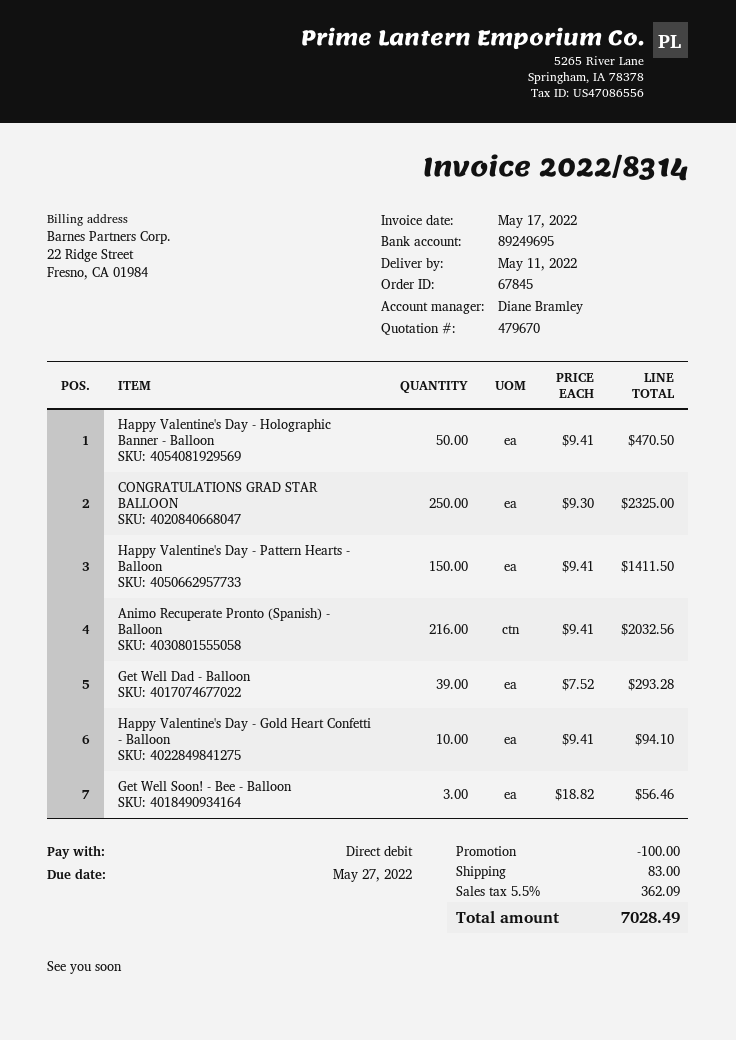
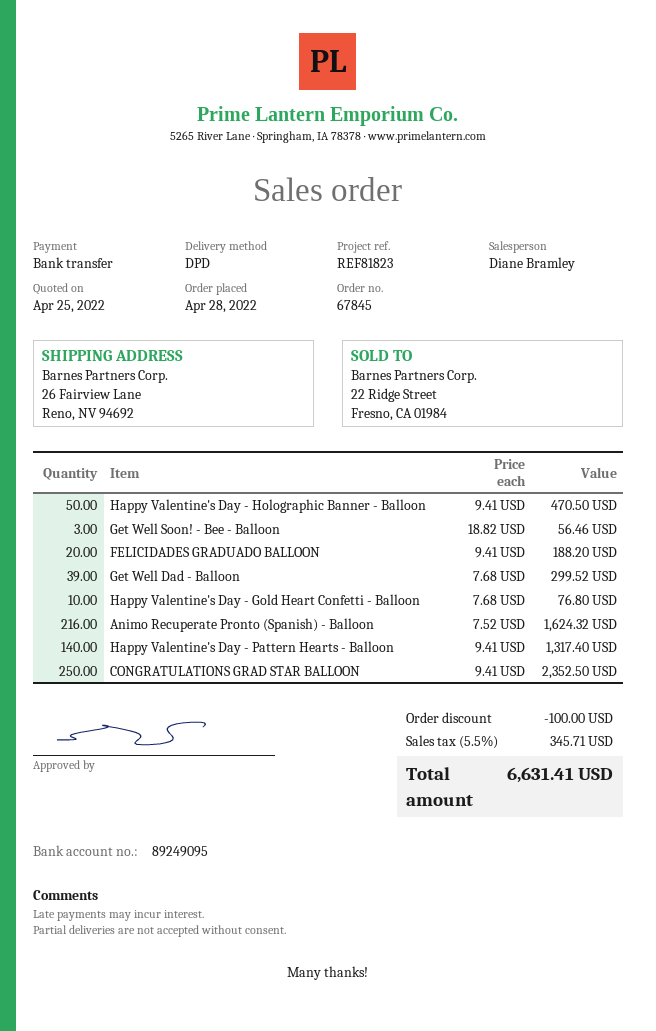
payment method: direct debit -> bank transfer
bank account: 89249695 -> 89249095
CONGRATULATIONS GRAD STAR BALLOON: 250 x 9.30 = 2325.00 -> 250 x 9.41 = 2352.50
Happy Valentine's Day - Pattern Hearts - Balloon: 150 x 9.41 = 1411.50 -> 140 x 9.41 = 1317.40
Animo Recuperate Pronto (Spanish) - Balloon: 216 x 9.41 = 2032.56 -> 216 x 7.52 = 1624.32
Get Well Dad - Balloon: 39 x 7.52 = 293.28 -> 39 x 7.68 = 299.52
Happy Valentine's Day - Gold Heart Confetti - Balloon: 10 x 9.41 = 94.10 -> 10 x 7.68 = 76.80
FELICIDADES GRADUADO BALLOON: none -> 20 x 9.41 = 188.20
shipping: 83.00 -> none
tax: 5.5% = 362.09 -> 5.5% = 345.71
total: 7028.49 -> 6631.41

